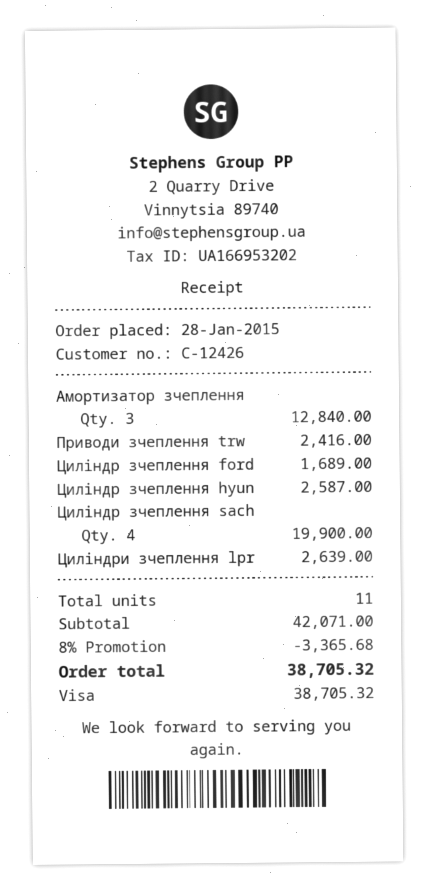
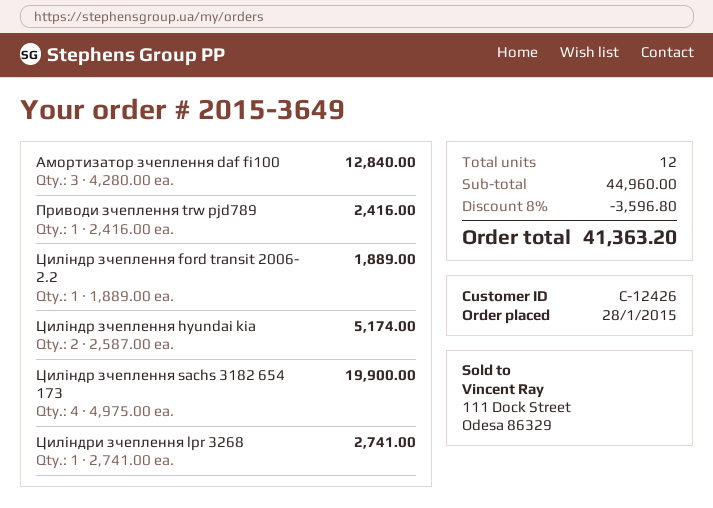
Циліндр зчеплення ford: 1 for 1689.00 -> 1 for 1889.00
Циліндр зчеплення hyun: 1 for 2587.00 -> 2 for 5174.00
Циліндри зчеплення lpr: 1 for 2639.00 -> 1 for 2741.00
total quantity: 11 -> 12
subtotal: 42071.00 -> 44960.00
discount: 8% = 3365.68 -> 8% = 3596.80
total: 38705.32 -> 41363.20

